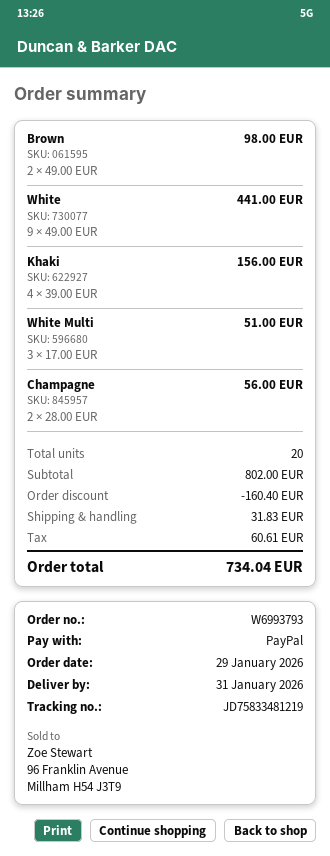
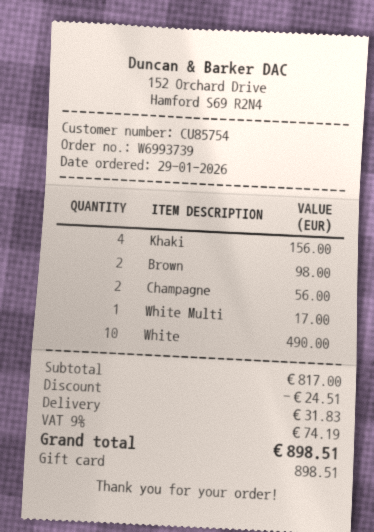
order number: W6993793 -> W6993739
payment method: PayPal -> gift card
White: 9 for 441.00 -> 10 for 490.00
White Multi: 3 for 51.00 -> 1 for 17.00
subtotal: 802.00 -> 817.00
discount: 160.40 -> 24.51
tax: 60.61 -> 74.19
total: 734.04 -> 898.51

